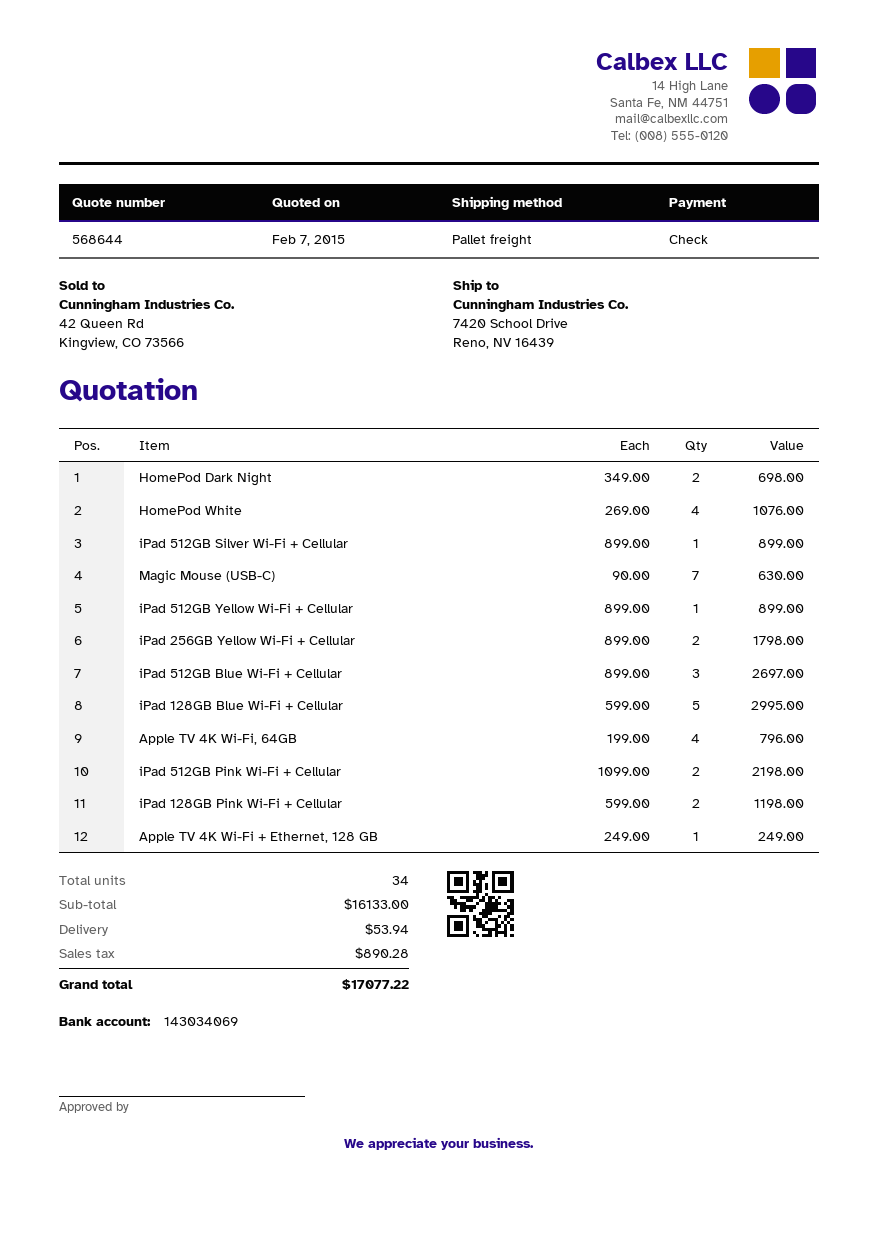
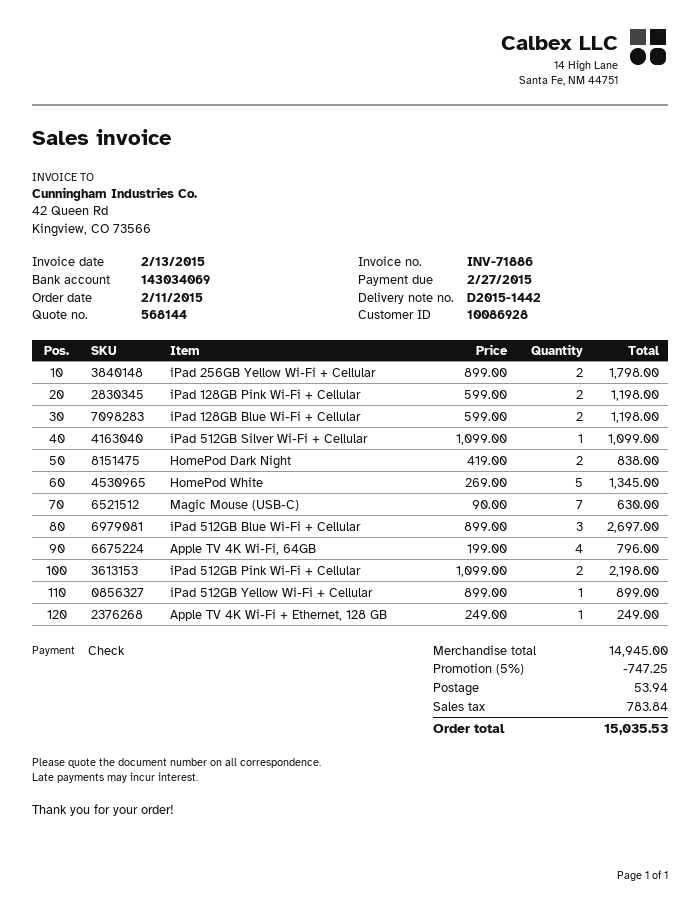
quote number: 568644 -> 568144
HomePod Dark Night: 2 x 349.00 = 698.00 -> 2 x 419.00 = 838.00
HomePod White: 4 x 269.00 = 1076.00 -> 5 x 269.00 = 1345.00
iPad 512GB Silver Wi-Fi + Cellular: 1 x 899.00 = 899.00 -> 1 x 1099.00 = 1099.00
iPad 128GB Blue Wi-Fi + Cellular: 5 x 599.00 = 2995.00 -> 2 x 599.00 = 1198.00
subtotal: 16133.00 -> 14945.00
discount: none -> 5% = 747.25
tax: 890.28 -> 783.84
total: 17077.22 -> 15035.53

